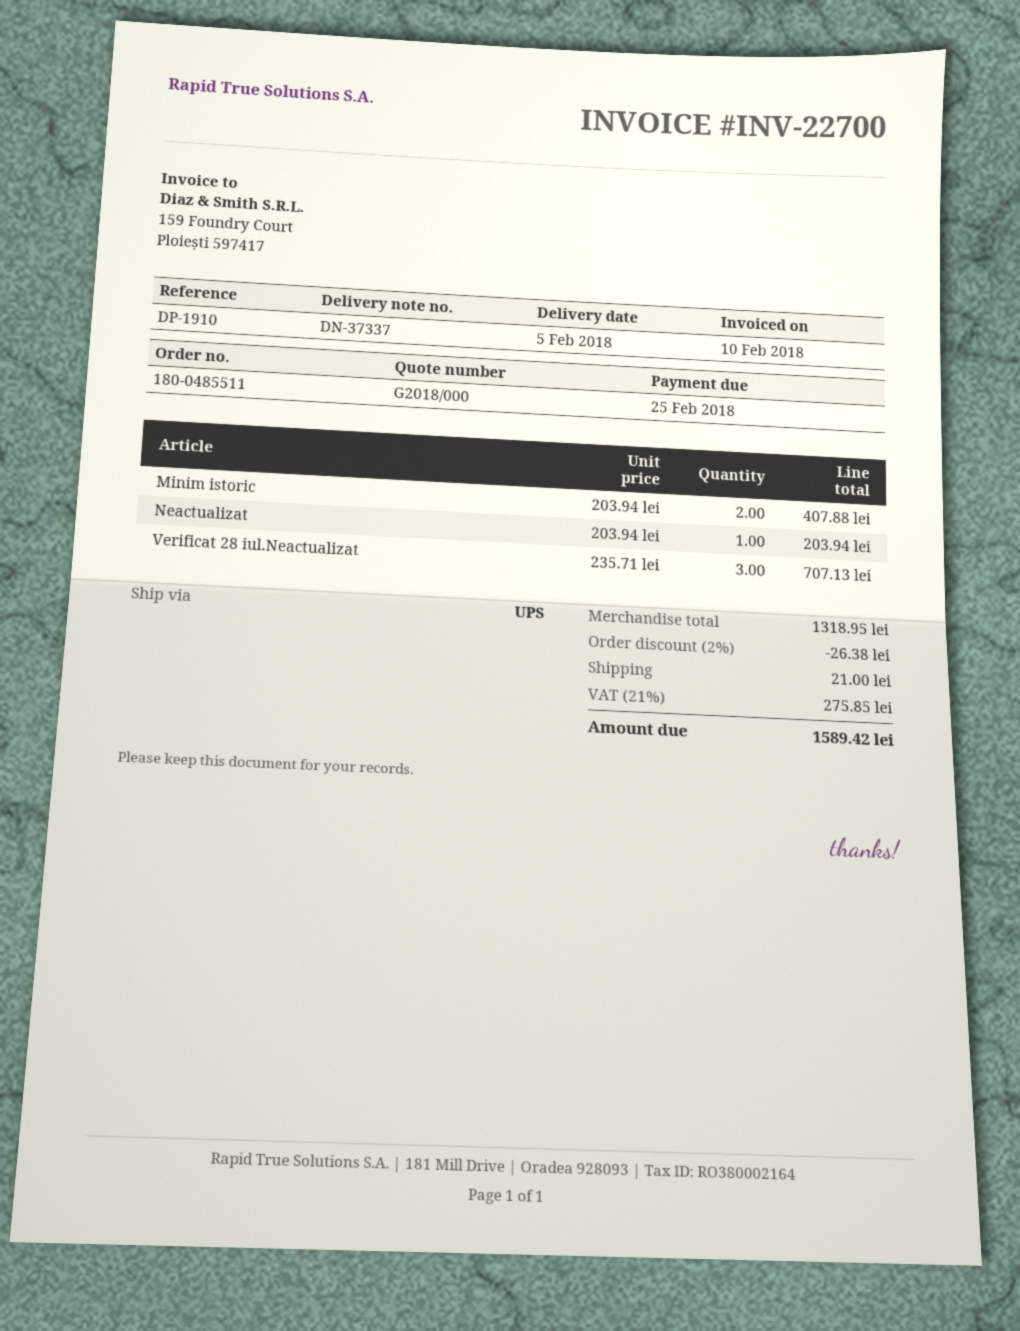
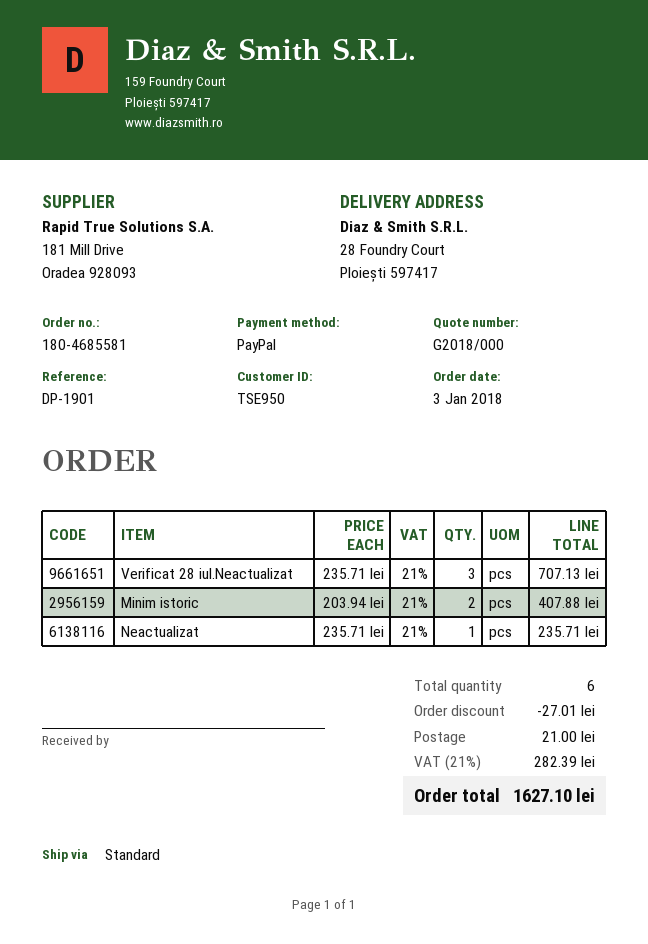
order number: 180-0485511 -> 180-4685581
reference: DP-1910 -> DP-1901
shipping method: UPS -> standard
Neactualizat: 1 x 203.94 = 203.94 -> 1 x 235.71 = 235.71
discount: 26.38 -> 27.01
tax: 21% = 275.85 -> 21% = 282.39
total: 1589.42 -> 1627.10

